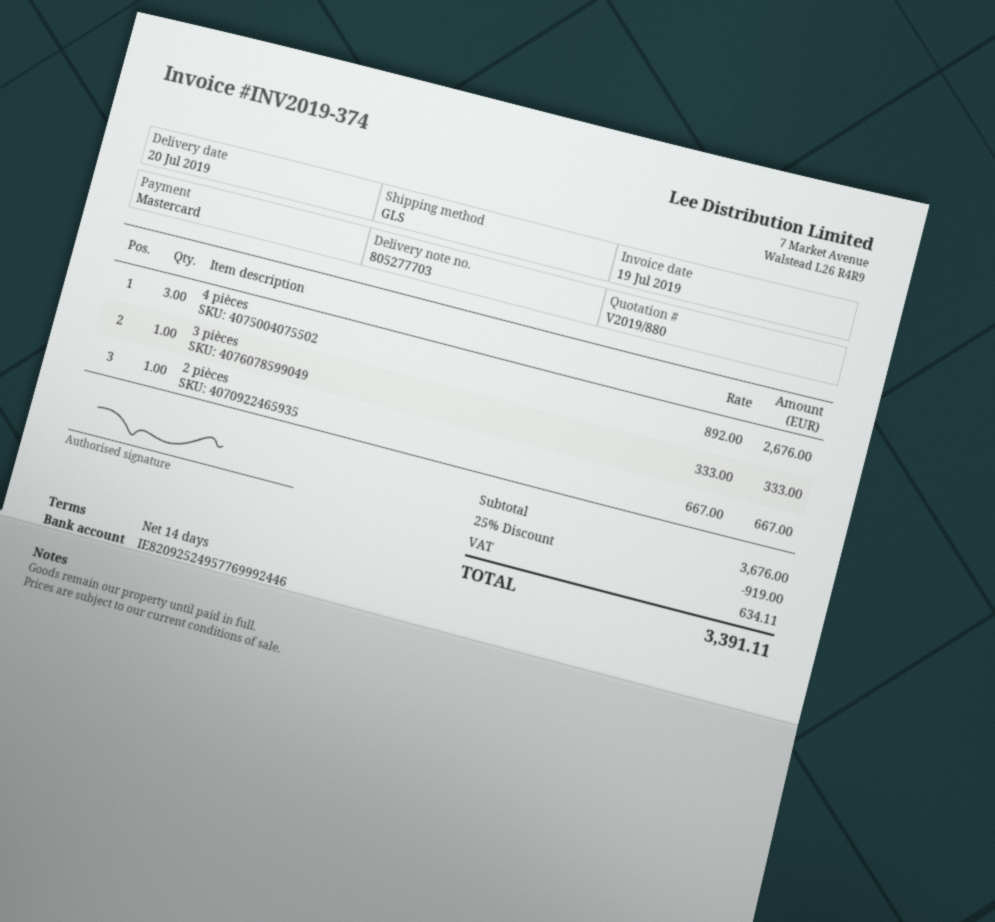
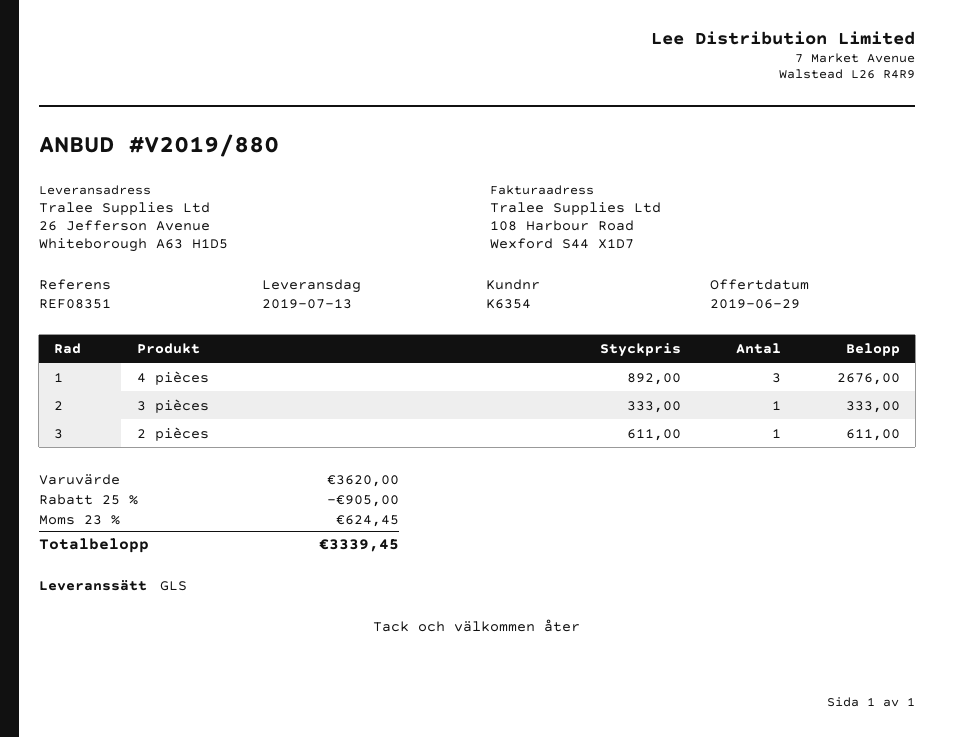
delivery date: 2019-07-20 -> 2019-07-13
2 pièces: 1 x 667.00 = 667.00 -> 1 x 611.00 = 611.00
subtotal: 3676.00 -> 3620.00
discount: 25% = 919.00 -> 25% = 905.00
tax: 634.11 -> 624.45
total: 3391.11 -> 3339.45

